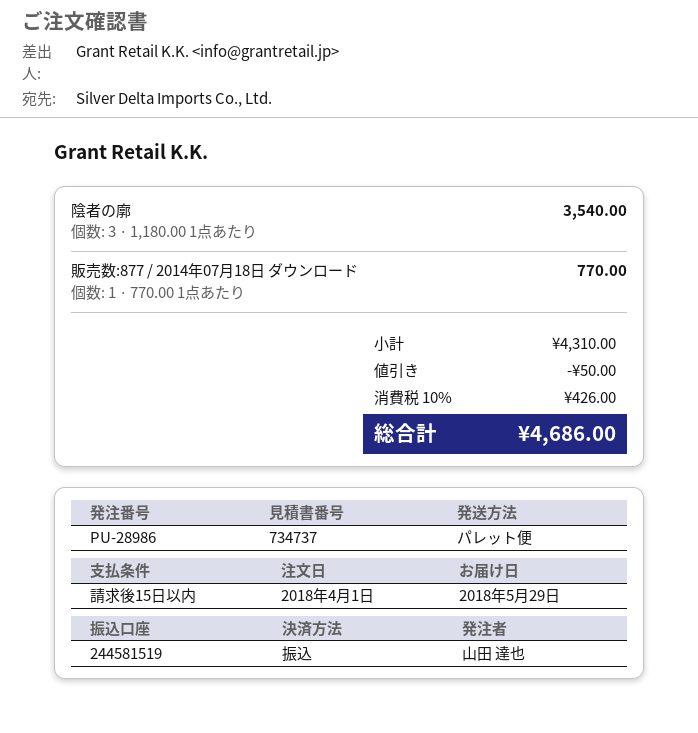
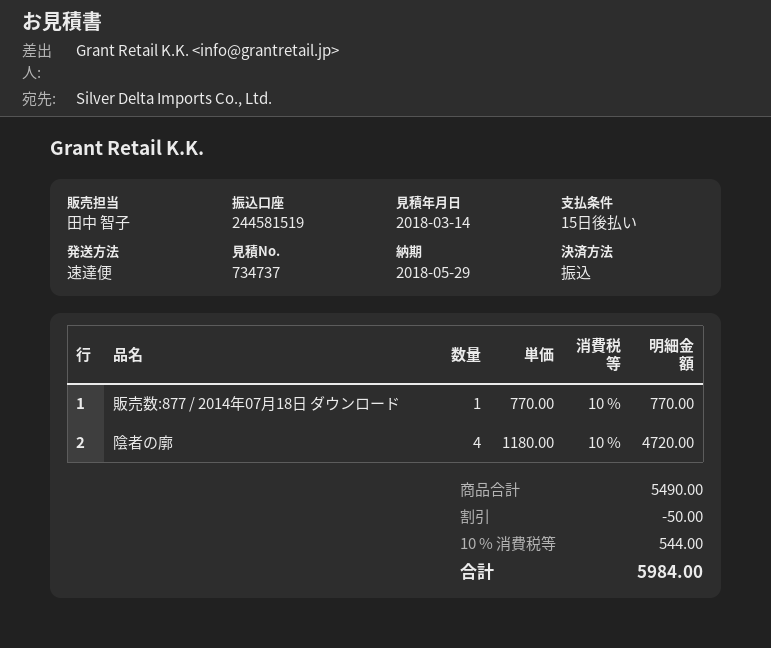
shipping method: pallet freight -> express
陰者の廓: 3 x 1180.00 = 3540.00 -> 4 x 1180.00 = 4720.00
subtotal: 4310.00 -> 5490.00
tax: 10% = 426.00 -> 10% = 544.00
total: 4686.00 -> 5984.00

